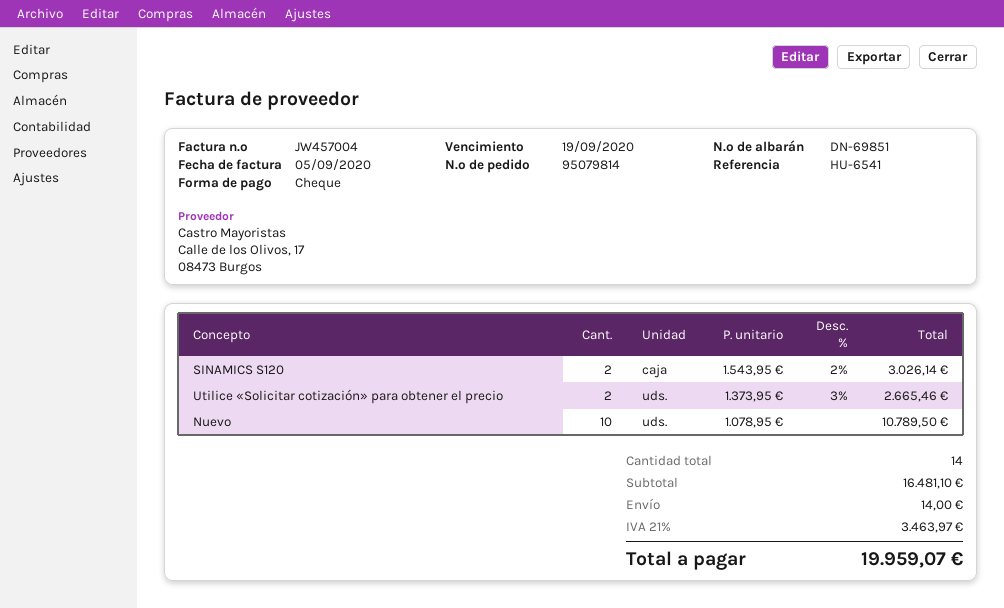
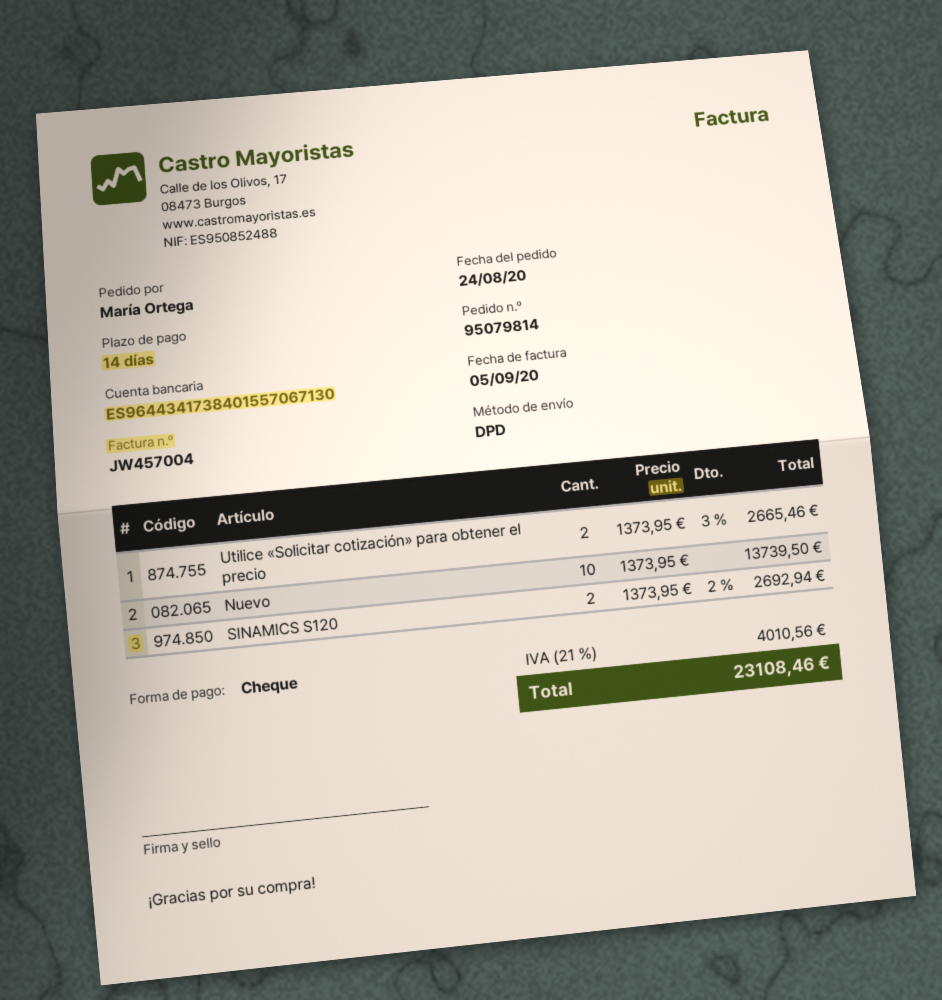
SINAMICS S120: 2 x 1543.95 - 2% = 3026.14 -> 2 x 1373.95 - 2% = 2692.94
Nuevo: 10 x 1078.95 = 10789.50 -> 10 x 1373.95 = 13739.50
shipping: 14.00 -> none
tax: 21% = 3463.97 -> 21% = 4010.56
total: 19959.07 -> 23108.46

